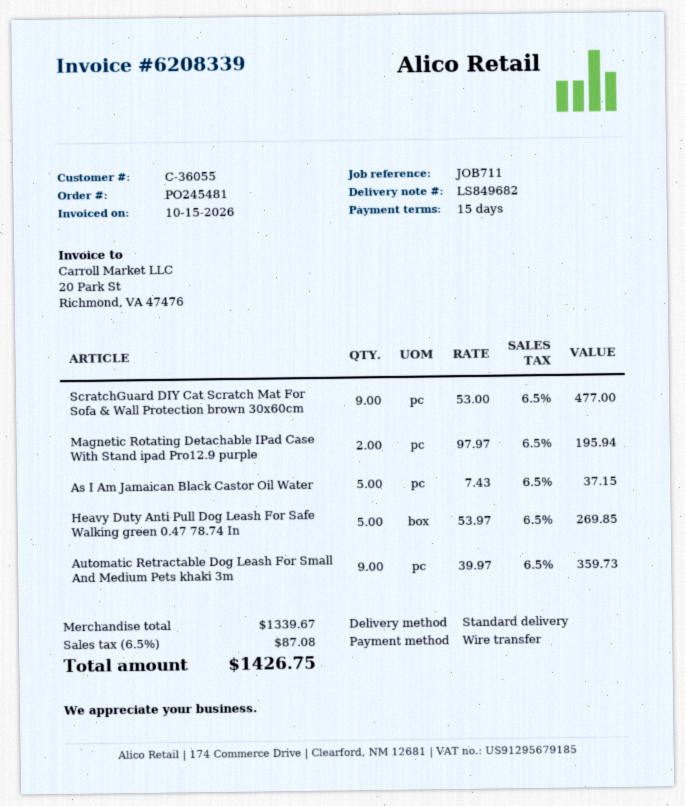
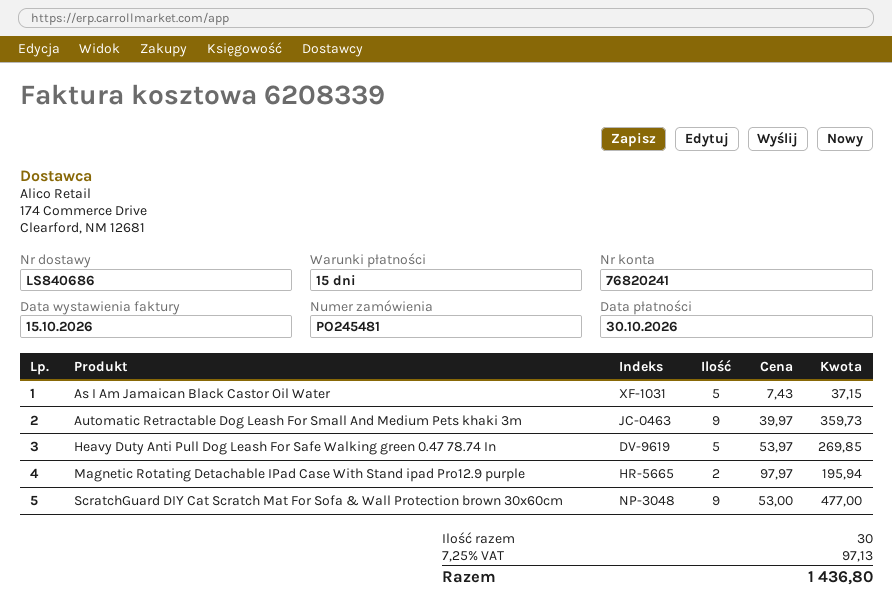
delivery note number: LS849682 -> LS840686
tax: 6.5% = 87.08 -> 7.25% = 97.13
total: 1426.75 -> 1436.80

